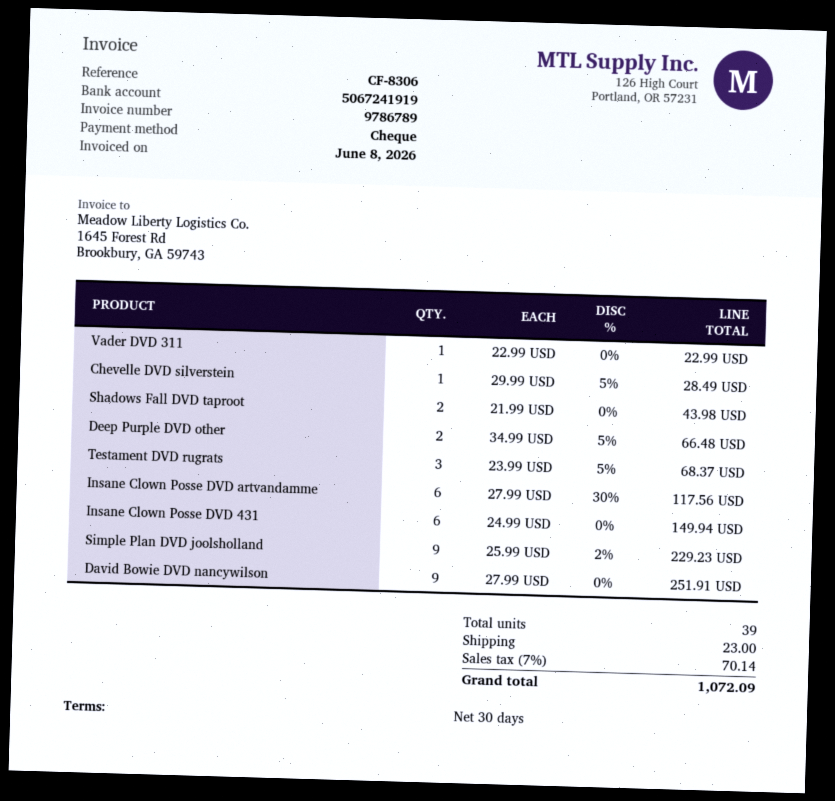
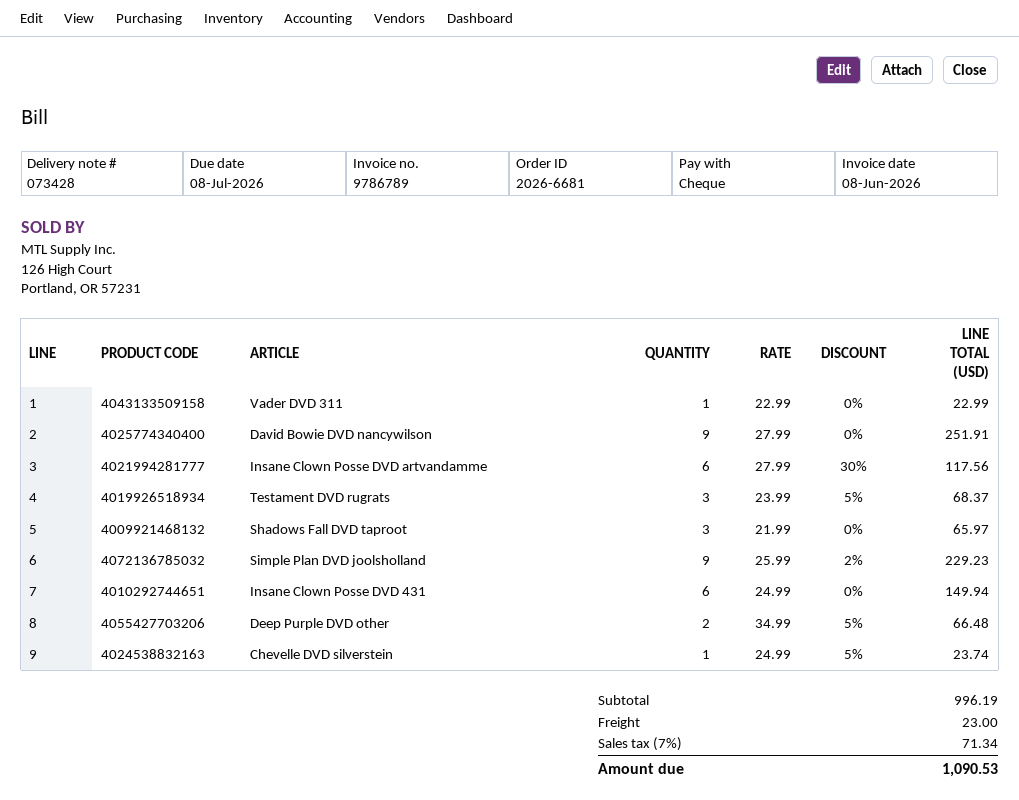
Chevelle DVD silverstein: 1 x 29.99 - 5% = 28.49 -> 1 x 24.99 - 5% = 23.74
Shadows Fall DVD taproot: 2 x 21.99 = 43.98 -> 3 x 21.99 = 65.97
tax: 7% = 70.14 -> 7% = 71.34
total: 1072.09 -> 1090.53

